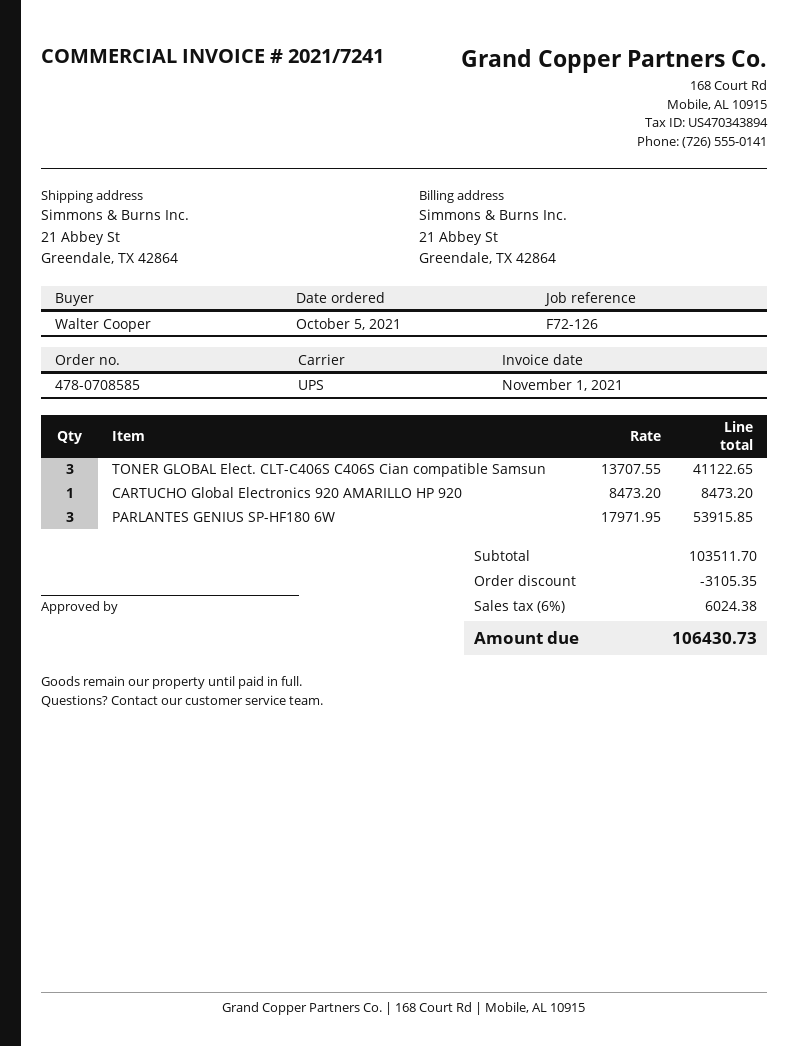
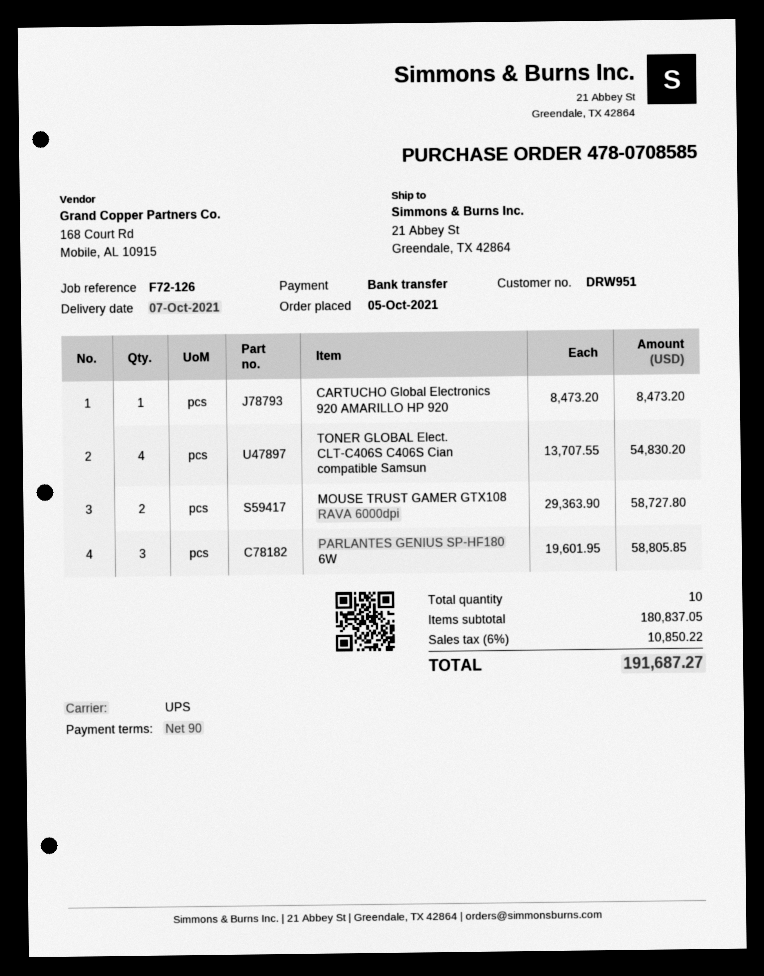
TONER GLOBAL Elect. CLT-C406S C406S Cian compatible Samsun: 3 x 13707.55 = 41122.65 -> 4 x 13707.55 = 54830.20
PARLANTES GENIUS SP-HF180 6W: 3 x 17971.95 = 53915.85 -> 3 x 19601.95 = 58805.85
MOUSE TRUST GAMER GTX108 RAVA 6000dpi: none -> 2 x 29363.90 = 58727.80
subtotal: 103511.70 -> 180837.05
discount: 3105.35 -> none
tax: 6% = 6024.38 -> 6% = 10850.22
total: 106430.73 -> 191687.27

